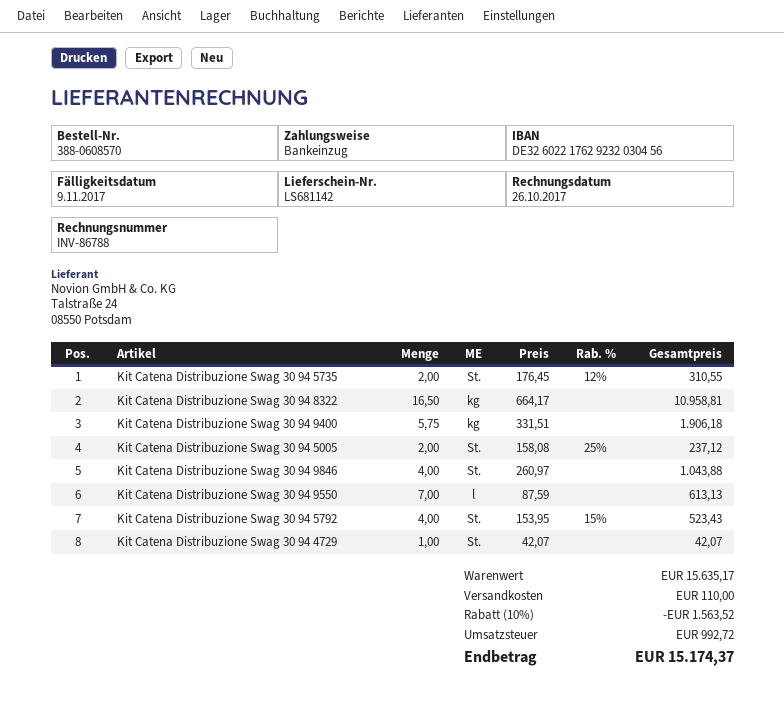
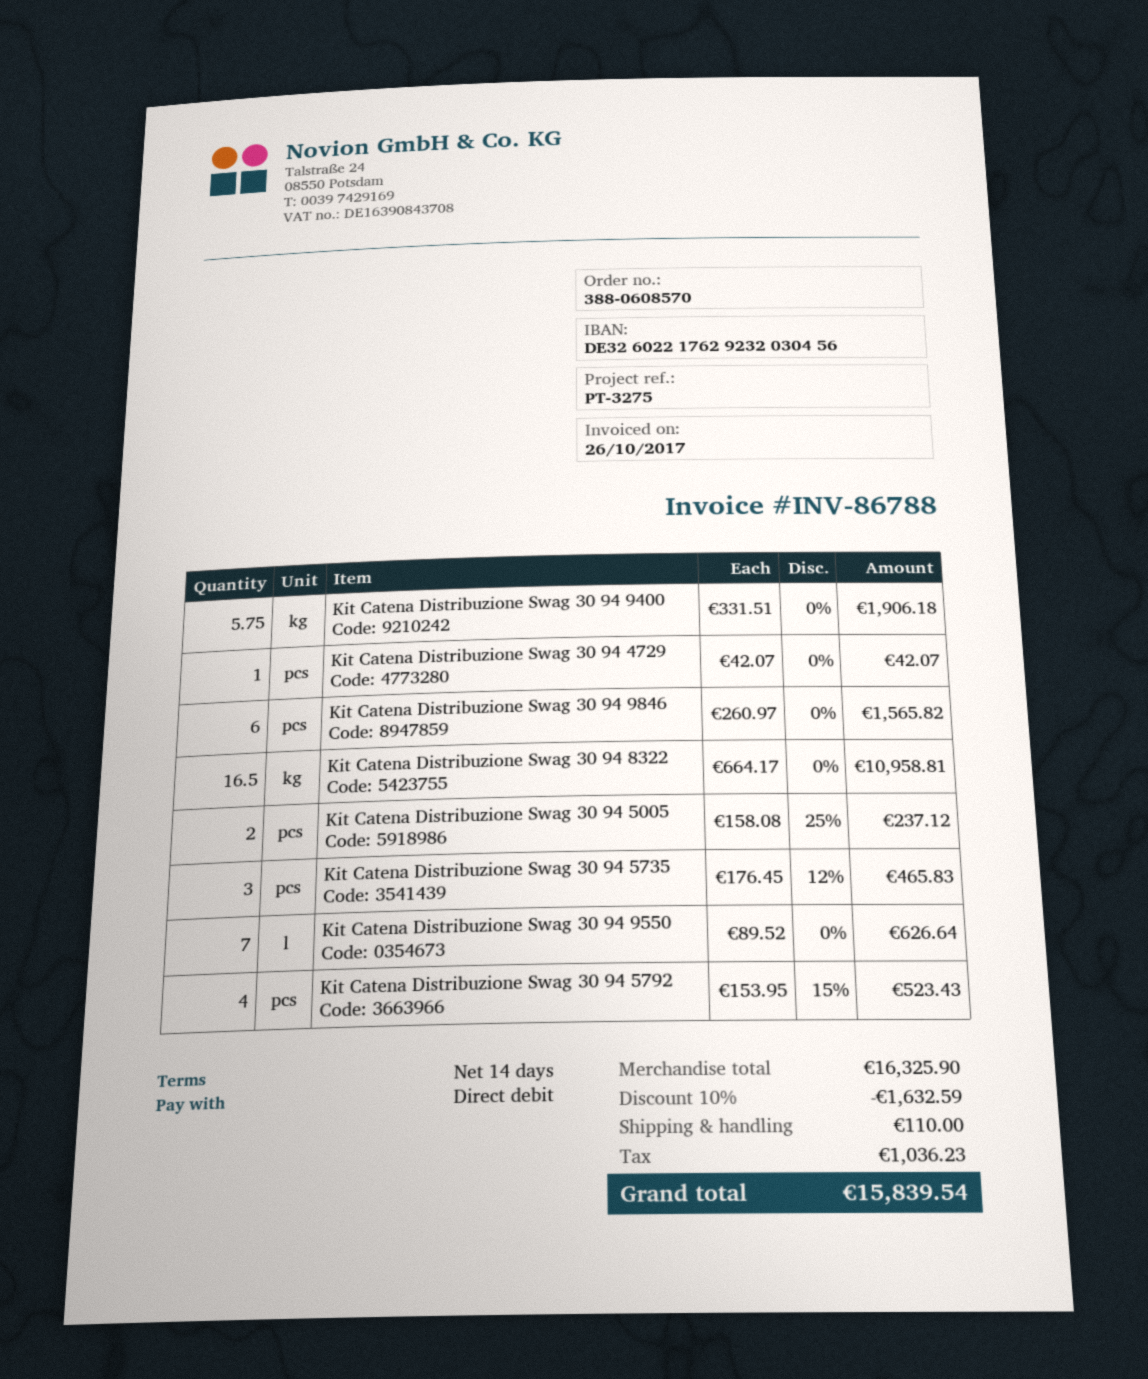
Kit Catena Distribuzione Swag 30 94 5735: 2 x 176.45 - 12% = 310.55 -> 3 x 176.45 - 12% = 465.83
Kit Catena Distribuzione Swag 30 94 9846: 4 x 260.97 = 1043.88 -> 6 x 260.97 = 1565.82
Kit Catena Distribuzione Swag 30 94 9550: 7 x 87.59 = 613.13 -> 7 x 89.52 = 626.64
subtotal: 15635.17 -> 16325.90
discount: 10% = 1563.52 -> 10% = 1632.59
tax: 992.72 -> 1036.23
total: 15174.37 -> 15839.54

